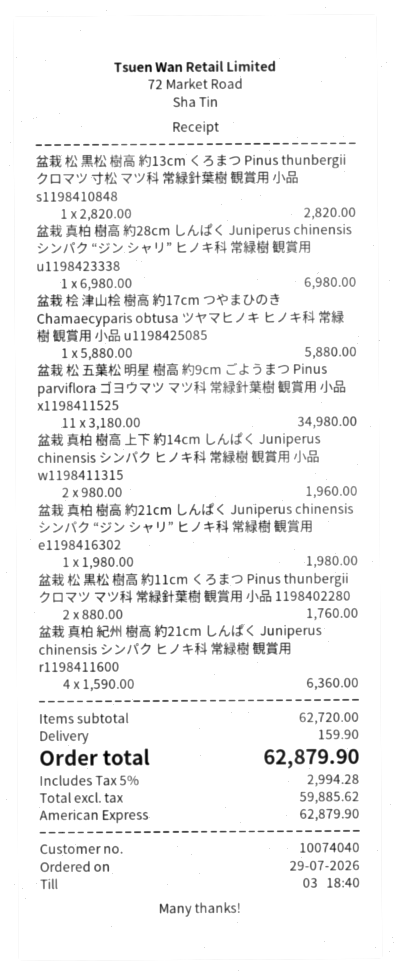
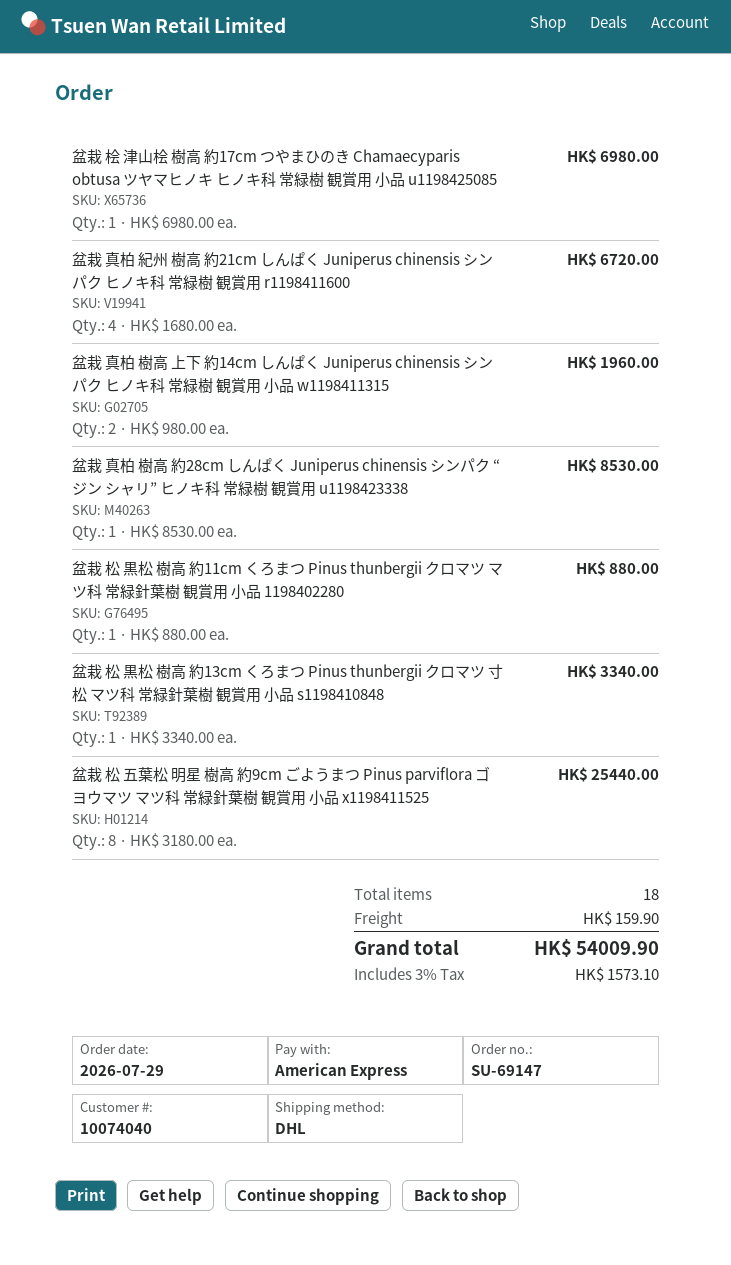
盆栽 松 黒松 樹高 約13cm くろまつ Pinus thunbergii クロマツ 寸松 マツ科 常緑針葉樹 観賞用 小品 s1198410848: 1 x 2820.00 = 2820.00 -> 1 x 3340.00 = 3340.00
盆栽 真柏 樹高 約28cm しんぱく Juniperus chinensis シンパク “ジン シャリ” ヒノキ科 常緑樹 観賞用 u1198423338: 1 x 6980.00 = 6980.00 -> 1 x 8530.00 = 8530.00
盆栽 桧 津山桧 樹高 約17cm つやまひのき Chamaecyparis obtusa ツヤマヒノキ ヒノキ科 常緑樹 観賞用 小品 u1198425085: 1 x 5880.00 = 5880.00 -> 1 x 6980.00 = 6980.00
盆栽 松 五葉松 明星 樹高 約9cm ごようまつ Pinus parviflora ゴヨウマツ マツ科 常緑針葉樹 観賞用 小品 x1198411525: 11 x 3180.00 = 34980.00 -> 8 x 3180.00 = 25440.00
盆栽 真柏 樹高 約21cm しんぱく Juniperus chinensis シンパク “ジン シャリ” ヒノキ科 常緑樹 観賞用 e1198416302: 1 x 1980.00 = 1980.00 -> none
盆栽 松 黒松 樹高 約11cm くろまつ Pinus thunbergii クロマツ マツ科 常緑針葉樹 観賞用 小品 1198402280: 2 x 880.00 = 1760.00 -> 1 x 880.00 = 880.00
盆栽 真柏 紀州 樹高 約21cm しんぱく Juniperus chinensis シンパク ヒノキ科 常緑樹 観賞用 r1198411600: 4 x 1590.00 = 6360.00 -> 4 x 1680.00 = 6720.00
tax: 5% = 2994.28 -> 3% = 1573.10
total: 62879.90 -> 54009.90

